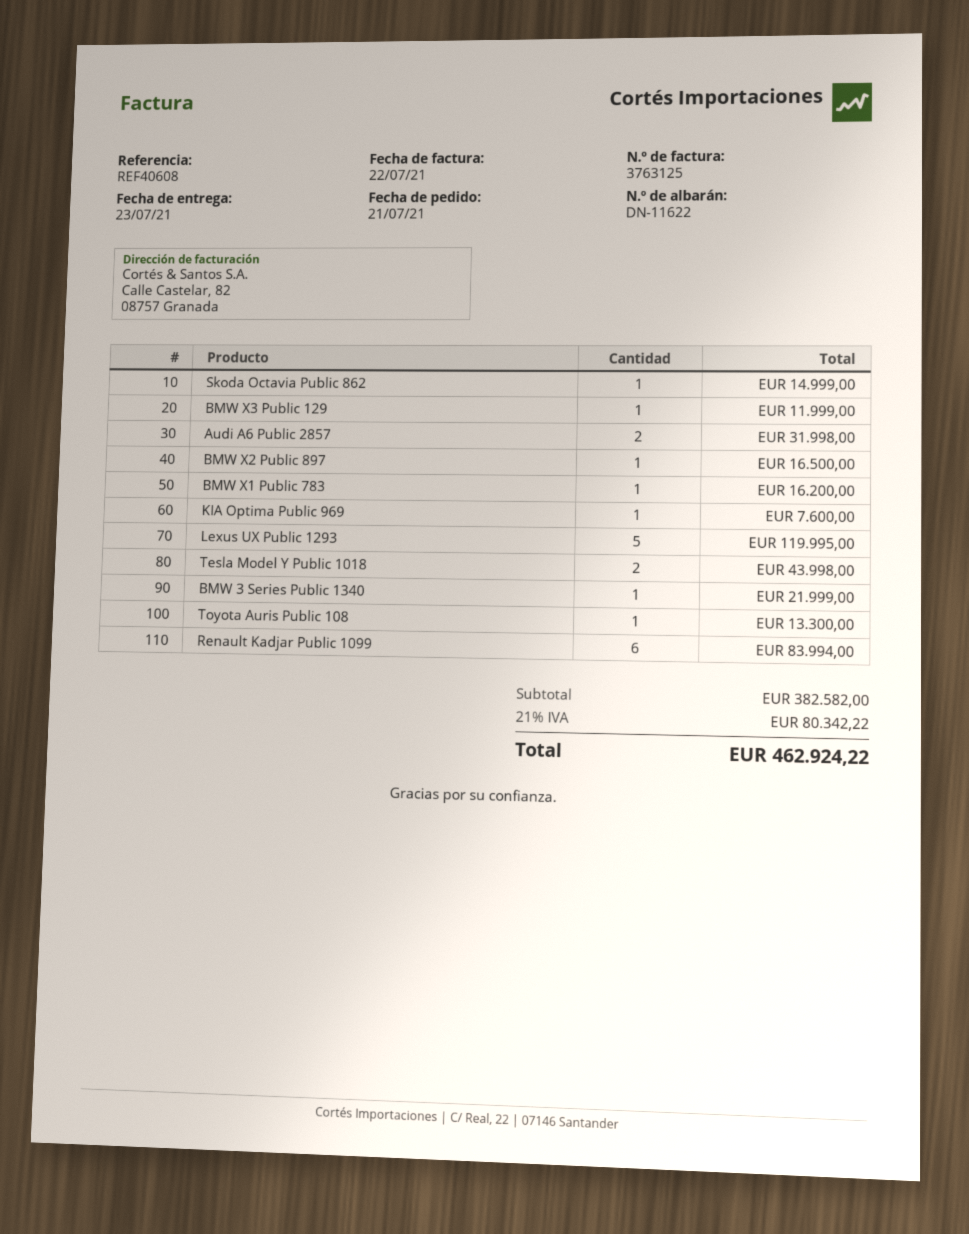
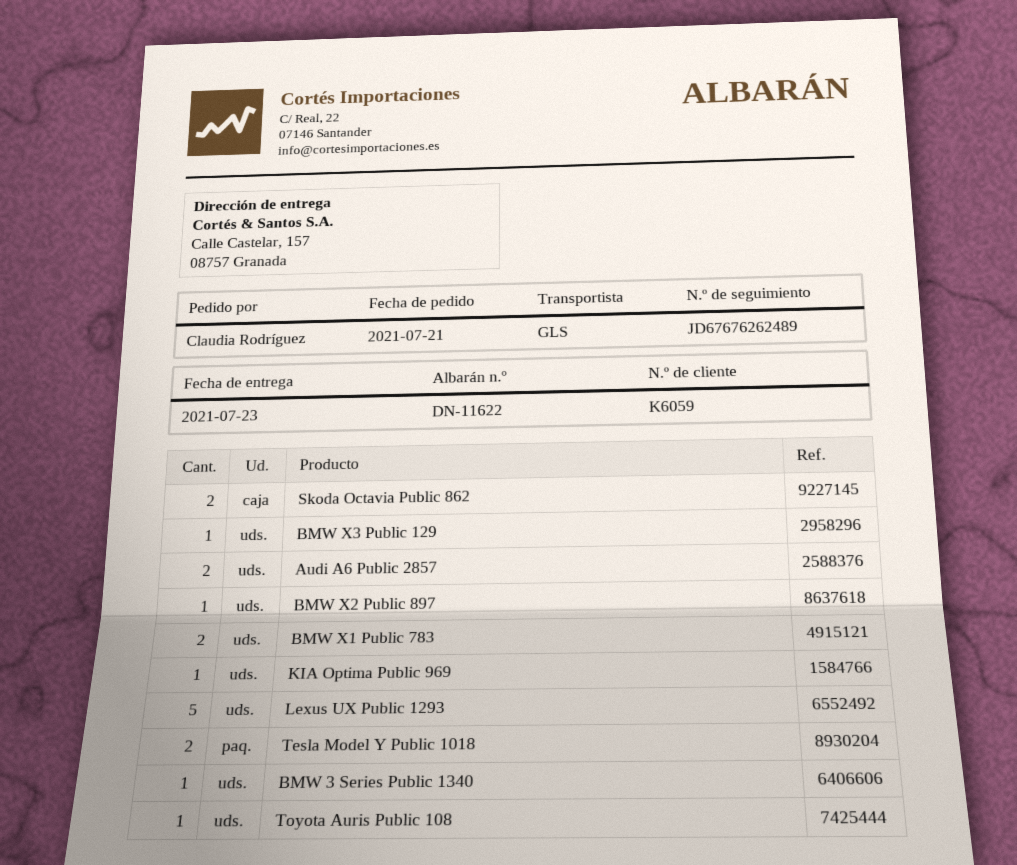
Skoda Octavia Public 862: 1 -> 2
BMW X1 Public 783: 1 -> 2
Renault Kadjar Public 1099: 6 -> none

